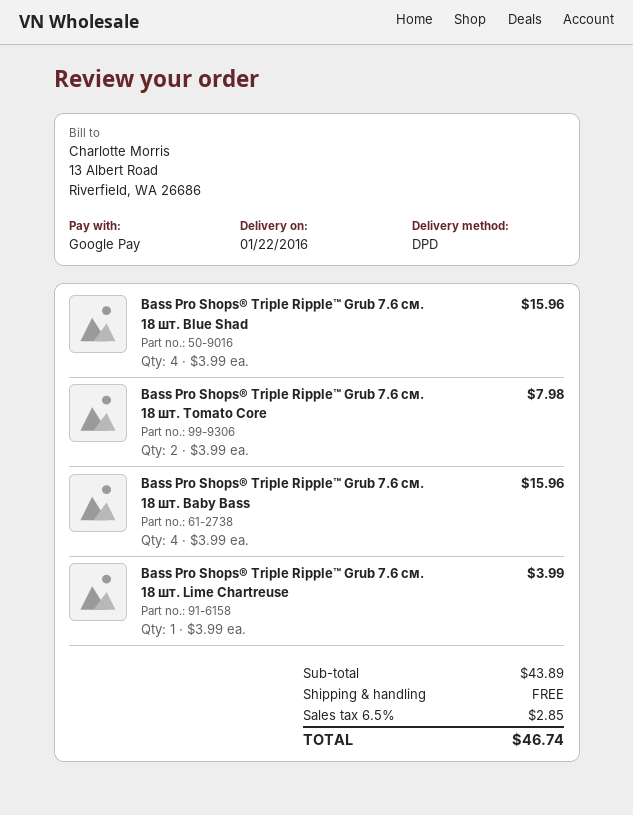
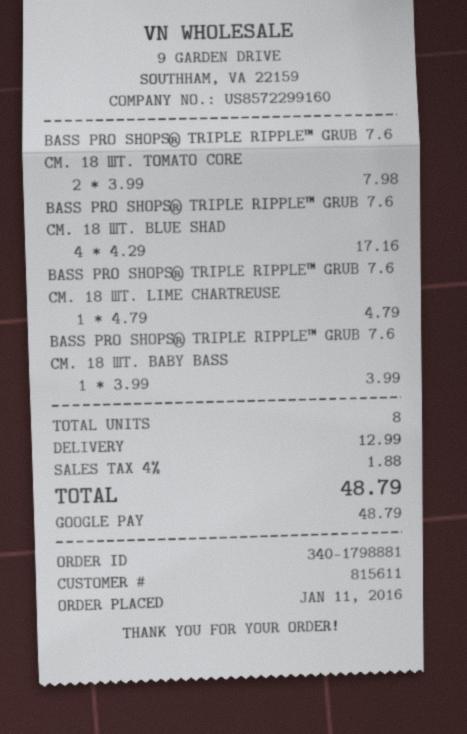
Bass Pro Shops® Triple Ripple™ Grub 7.6 см. 18 шт. Blue Shad: 4 x 3.99 = 15.96 -> 4 x 4.29 = 17.16
Bass Pro Shops® Triple Ripple™ Grub 7.6 см. 18 шт. Baby Bass: 4 x 3.99 = 15.96 -> 1 x 3.99 = 3.99
Bass Pro Shops® Triple Ripple™ Grub 7.6 см. 18 шт. Lime Chartreuse: 1 x 3.99 = 3.99 -> 1 x 4.79 = 4.79
shipping: 0.00 -> 12.99
tax: 6.5% = 2.85 -> 4% = 1.88
total: 46.74 -> 48.79

